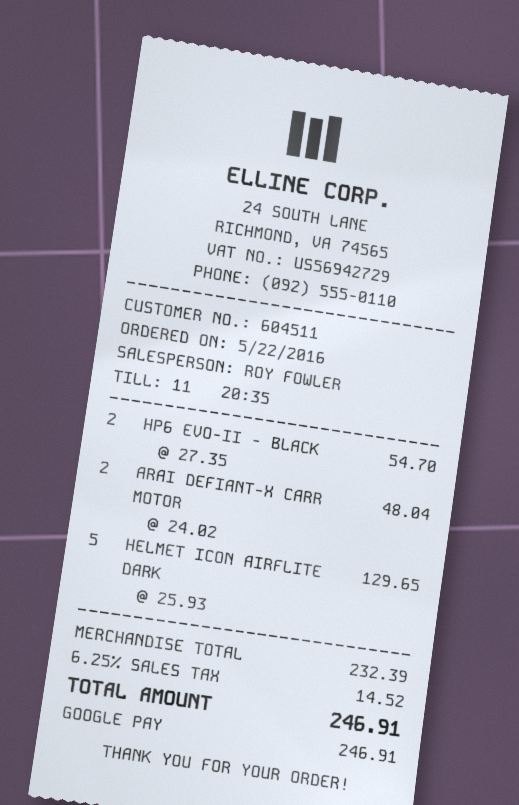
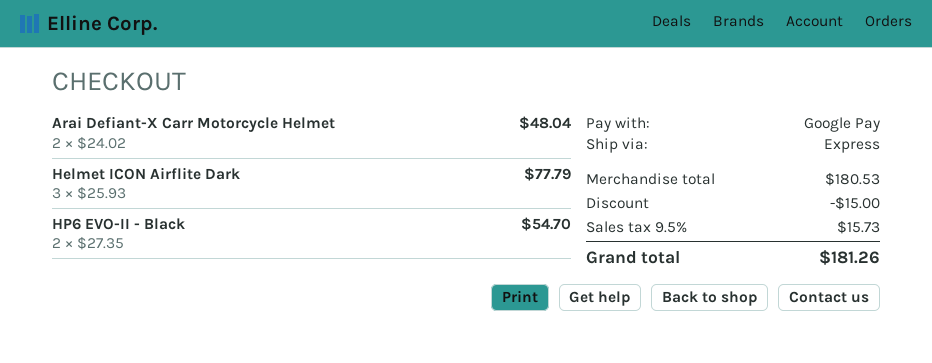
HELMET ICON AIRFLITE DARK: 5 x 25.93 = 129.65 -> 3 x 25.93 = 77.79
subtotal: 232.39 -> 180.53
discount: none -> 15.00
tax: 6.25% = 14.52 -> 9.5% = 15.73
total: 246.91 -> 181.26

